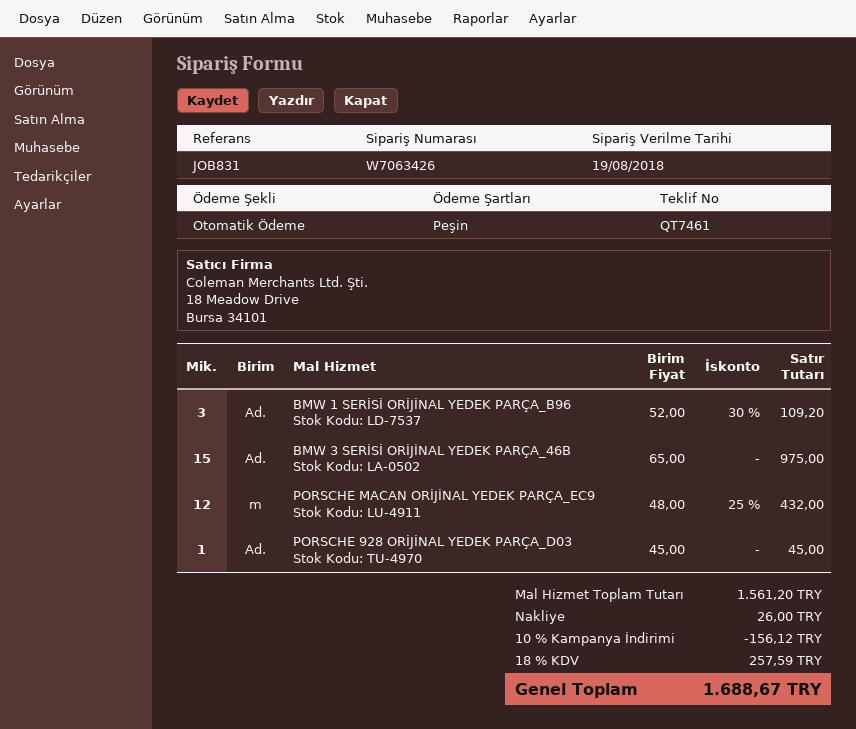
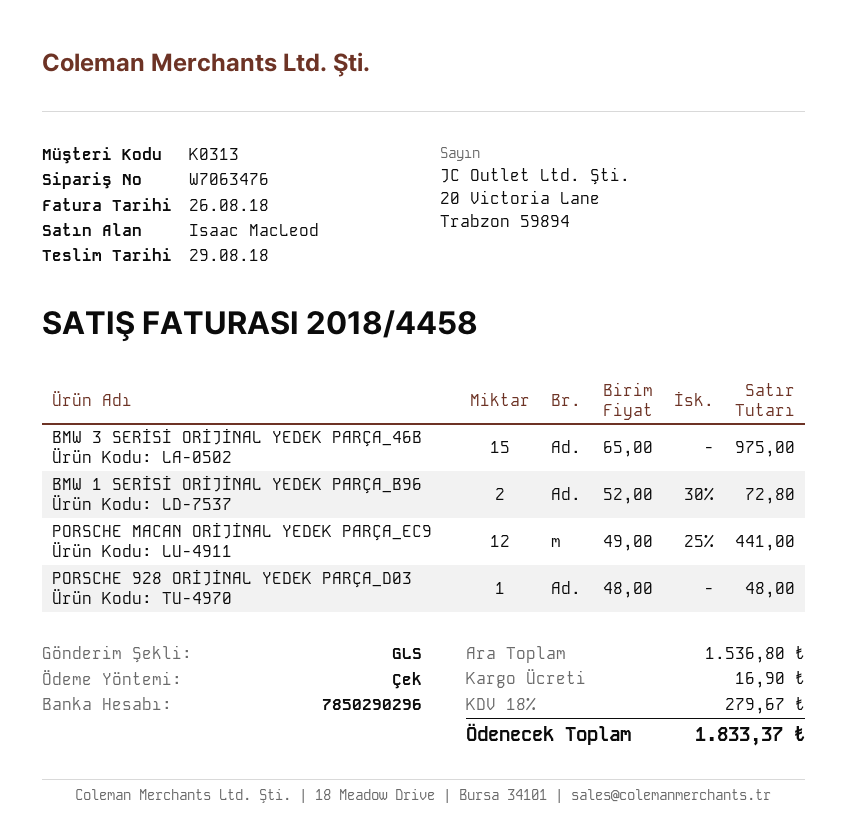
order number: W7063426 -> W7063476
payment method: direct debit -> cheque
BMW 1 SERİSİ ORİJİNAL YEDEK PARÇA_B96: 3 x 52.00 - 30% = 109.20 -> 2 x 52.00 - 30% = 72.80
PORSCHE MACAN ORİJİNAL YEDEK PARÇA_EC9: 12 x 48.00 - 25% = 432.00 -> 12 x 49.00 - 25% = 441.00
PORSCHE 928 ORİJİNAL YEDEK PARÇA_D03: 1 x 45.00 = 45.00 -> 1 x 48.00 = 48.00
subtotal: 1561.20 -> 1536.80
discount: 10% = 156.12 -> none
shipping: 26.00 -> 16.90
tax: 18% = 257.59 -> 18% = 279.67
total: 1688.67 -> 1833.37

